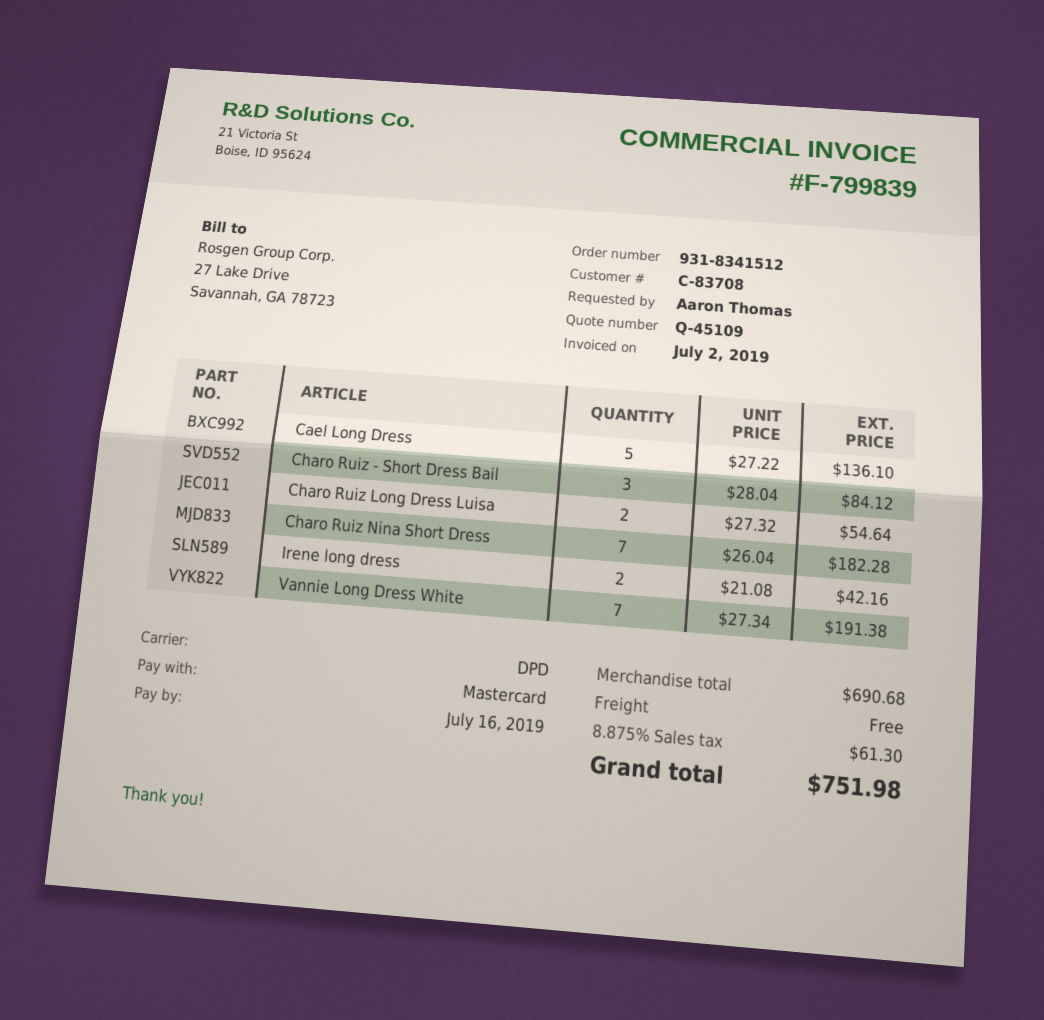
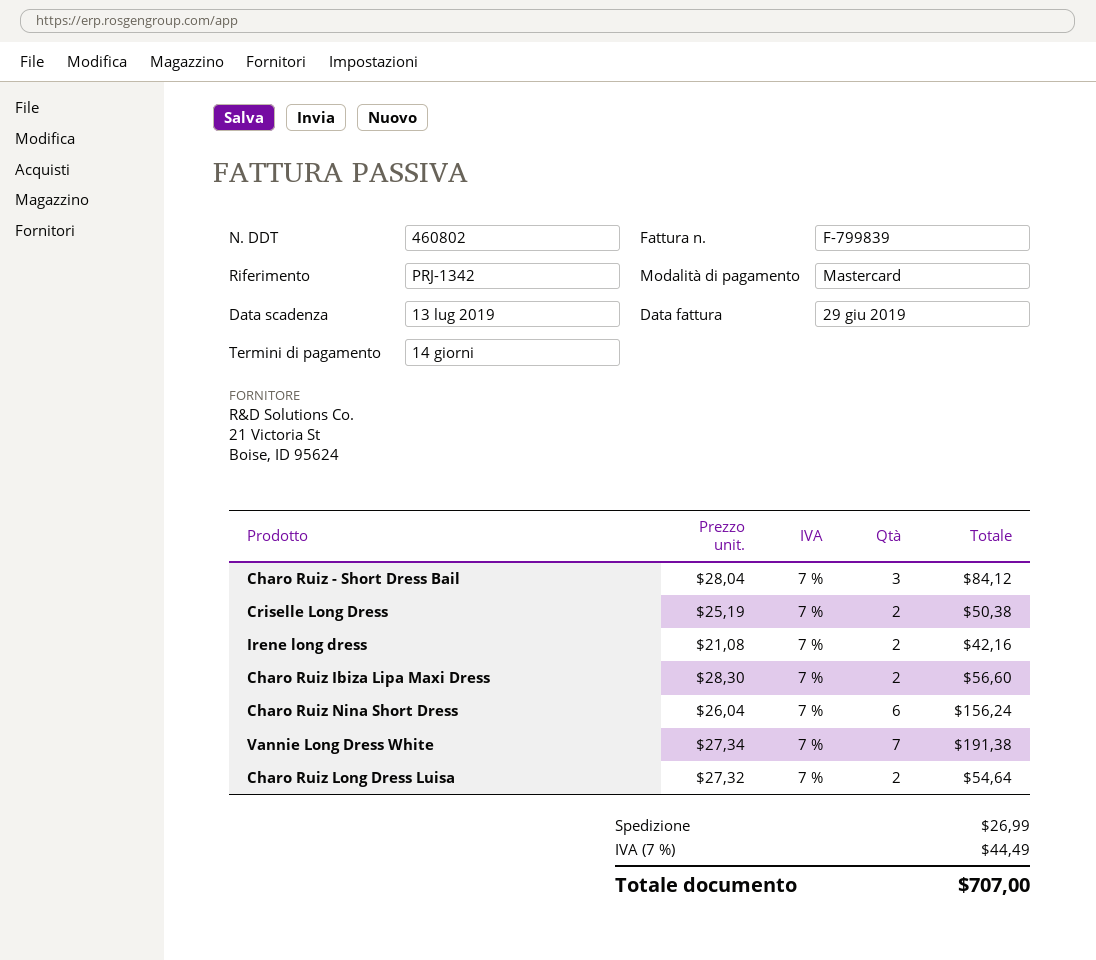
invoice date: 2019-07-02 -> 2019-06-29
due date: 2019-07-16 -> 2019-07-13
Cael Long Dress: 5 x 27.22 = 136.10 -> none
Charo Ruiz Nina Short Dress: 7 x 26.04 = 182.28 -> 6 x 26.04 = 156.24
Criselle Long Dress: none -> 2 x 25.19 = 50.38
Charo Ruiz Ibiza Lipa Maxi Dress: none -> 2 x 28.30 = 56.60
shipping: 0.00 -> 26.99
tax: 8.875% = 61.30 -> 7% = 44.49
total: 751.98 -> 707.00

